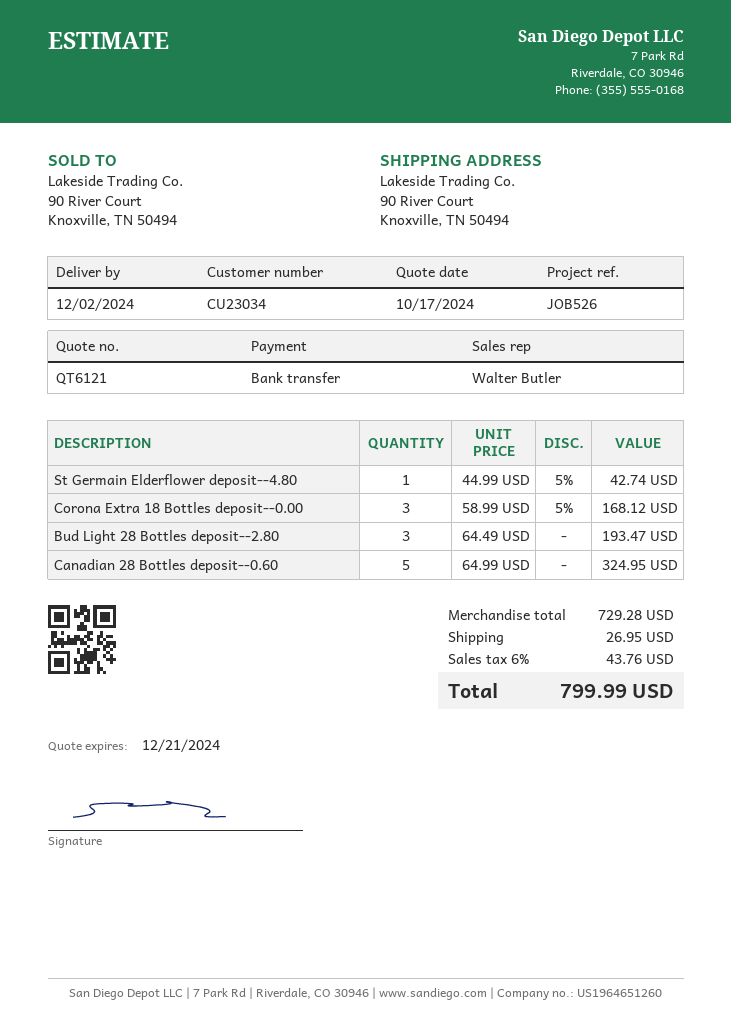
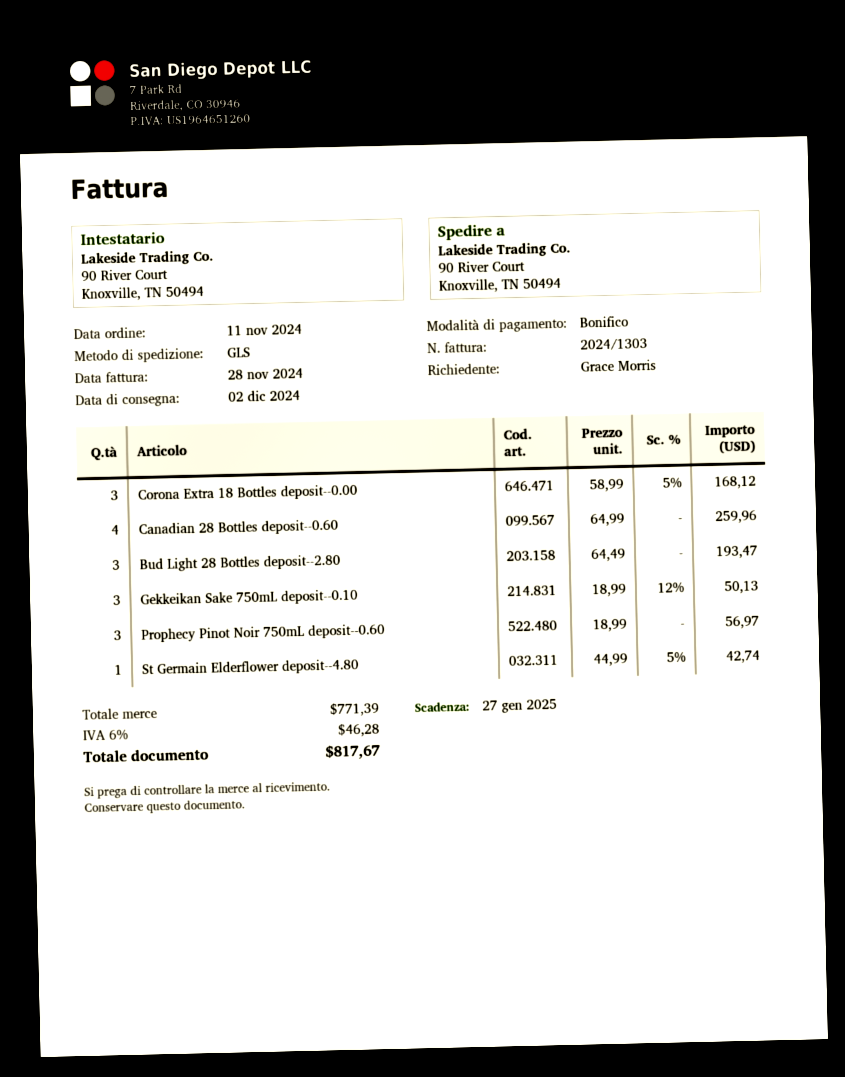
Canadian 28 Bottles deposit--0.60: 5 x 64.99 = 324.95 -> 4 x 64.99 = 259.96
Gekkeikan Sake 750mL deposit--0.10: none -> 3 x 18.99 - 12% = 50.13
Prophecy Pinot Noir 750mL deposit--0.60: none -> 3 x 18.99 = 56.97
subtotal: 729.28 -> 771.39
shipping: 26.95 -> none
tax: 6% = 43.76 -> 6% = 46.28
total: 799.99 -> 817.67

